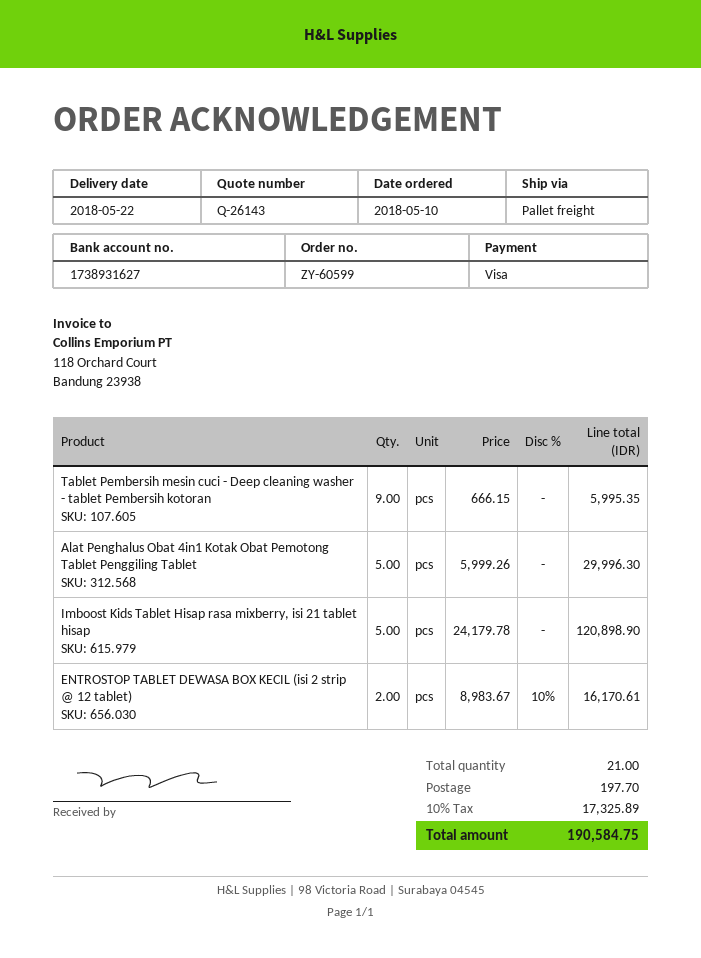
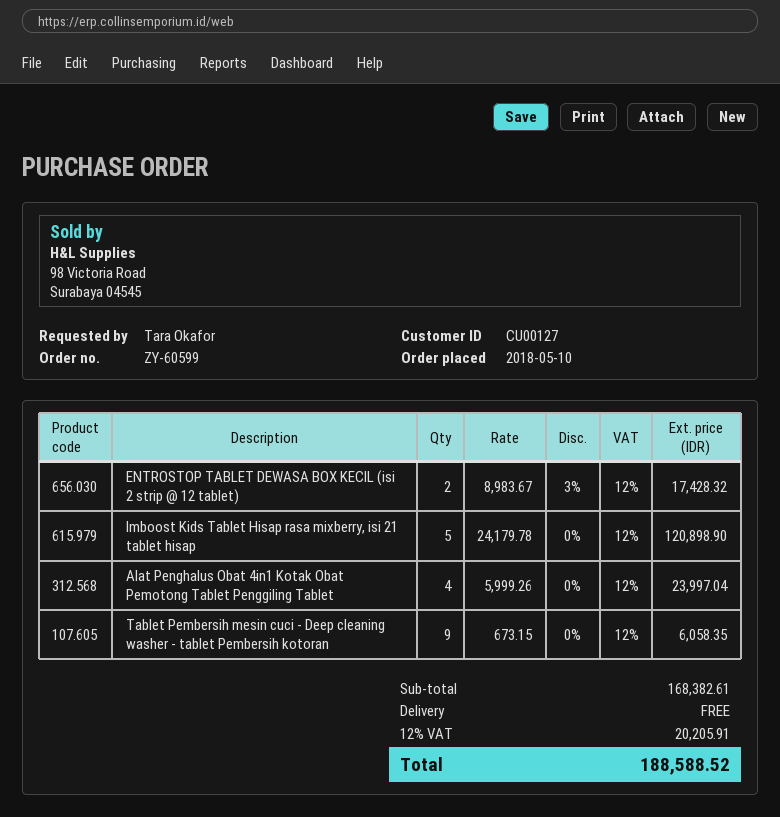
Tablet Pembersih mesin cuci - Deep cleaning washer - tablet Pembersih kotoran: 9 x 666.15 = 5995.35 -> 9 x 673.15 = 6058.35
Alat Penghalus Obat 4in1 Kotak Obat Pemotong Tablet Penggiling Tablet: 5 x 5999.26 = 29996.30 -> 4 x 5999.26 = 23997.04
ENTROSTOP TABLET DEWASA BOX KECIL (isi 2 strip @ 12 tablet): 2 x 8983.67 - 10% = 16170.61 -> 2 x 8983.67 - 3% = 17428.32
shipping: 197.70 -> 0.00
tax: 10% = 17325.89 -> 12% = 20205.91
total: 190584.75 -> 188588.52

